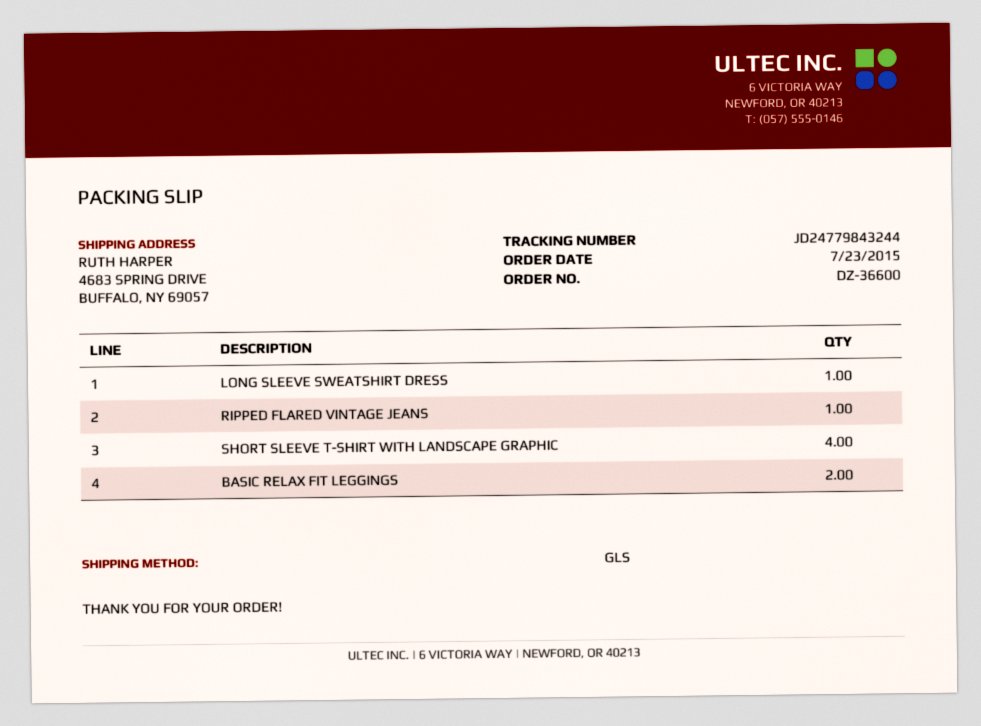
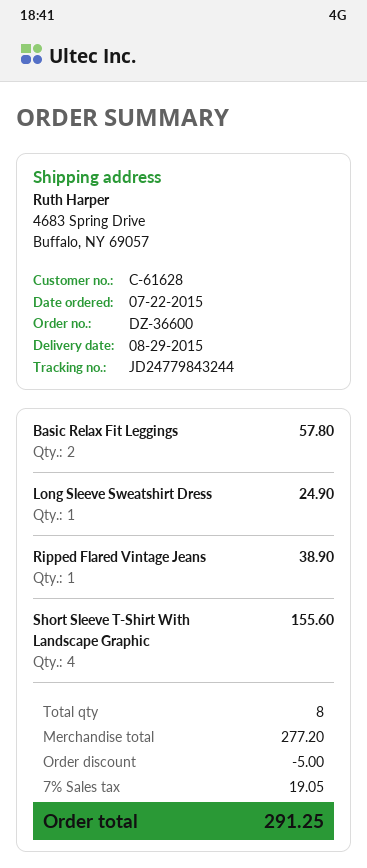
order date: 2015-07-23 -> 2015-07-22

